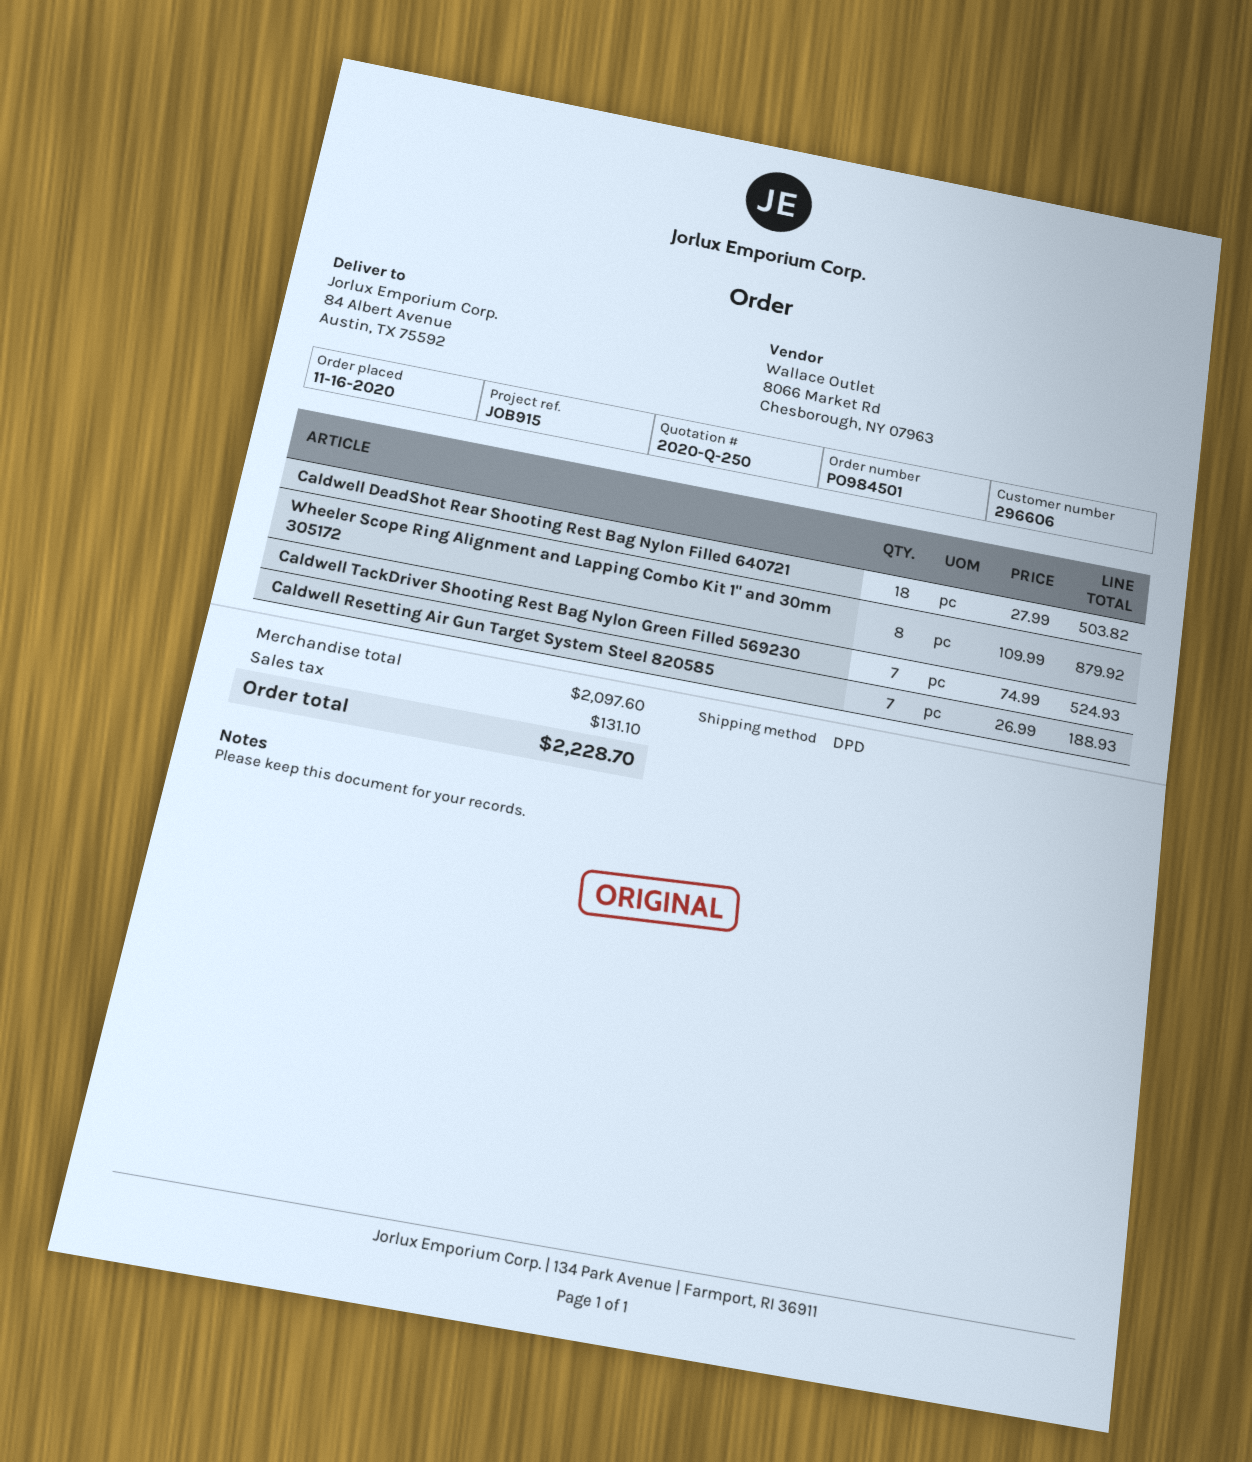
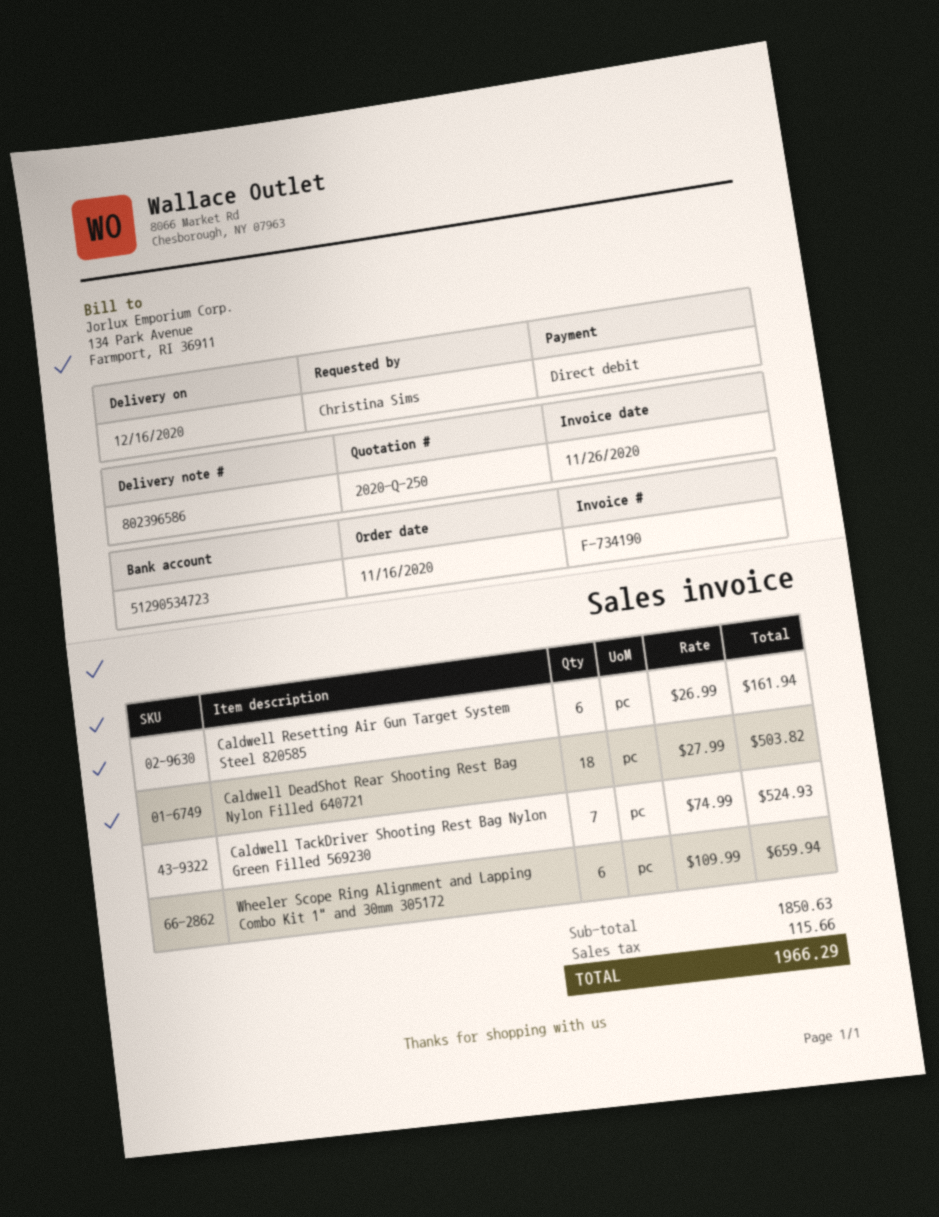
Wheeler Scope Ring Alignment and Lapping Combo Kit 1" and 30mm 305172: 8 x 109.99 = 879.92 -> 6 x 109.99 = 659.94
Caldwell Resetting Air Gun Target System Steel 820585: 7 x 26.99 = 188.93 -> 6 x 26.99 = 161.94
subtotal: 2097.60 -> 1850.63
tax: 131.10 -> 115.66
total: 2228.70 -> 1966.29

